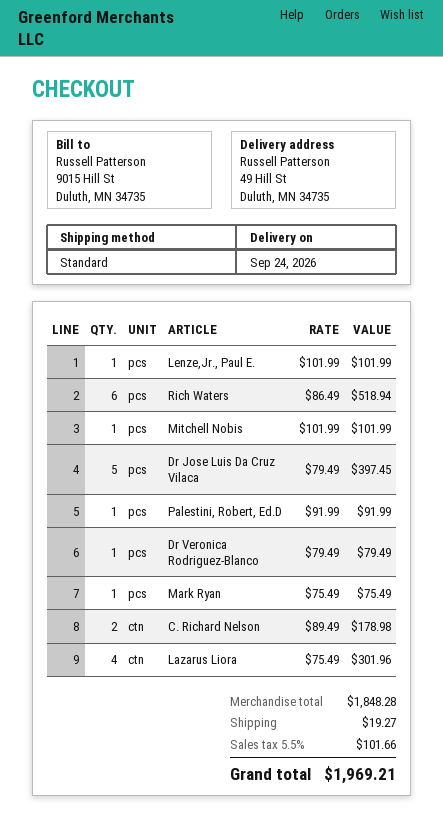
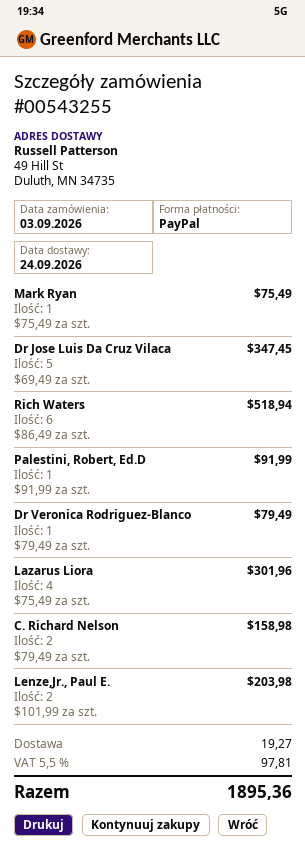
Lenze,Jr., Paul E.: 1 x 101.99 = 101.99 -> 2 x 101.99 = 203.98
Mitchell Nobis: 1 x 101.99 = 101.99 -> none
Dr Jose Luis Da Cruz Vilaca: 5 x 79.49 = 397.45 -> 5 x 69.49 = 347.45
C. Richard Nelson: 2 x 89.49 = 178.98 -> 2 x 79.49 = 158.98
tax: 5.5% = 101.66 -> 5.5% = 97.81
total: 1969.21 -> 1895.36

